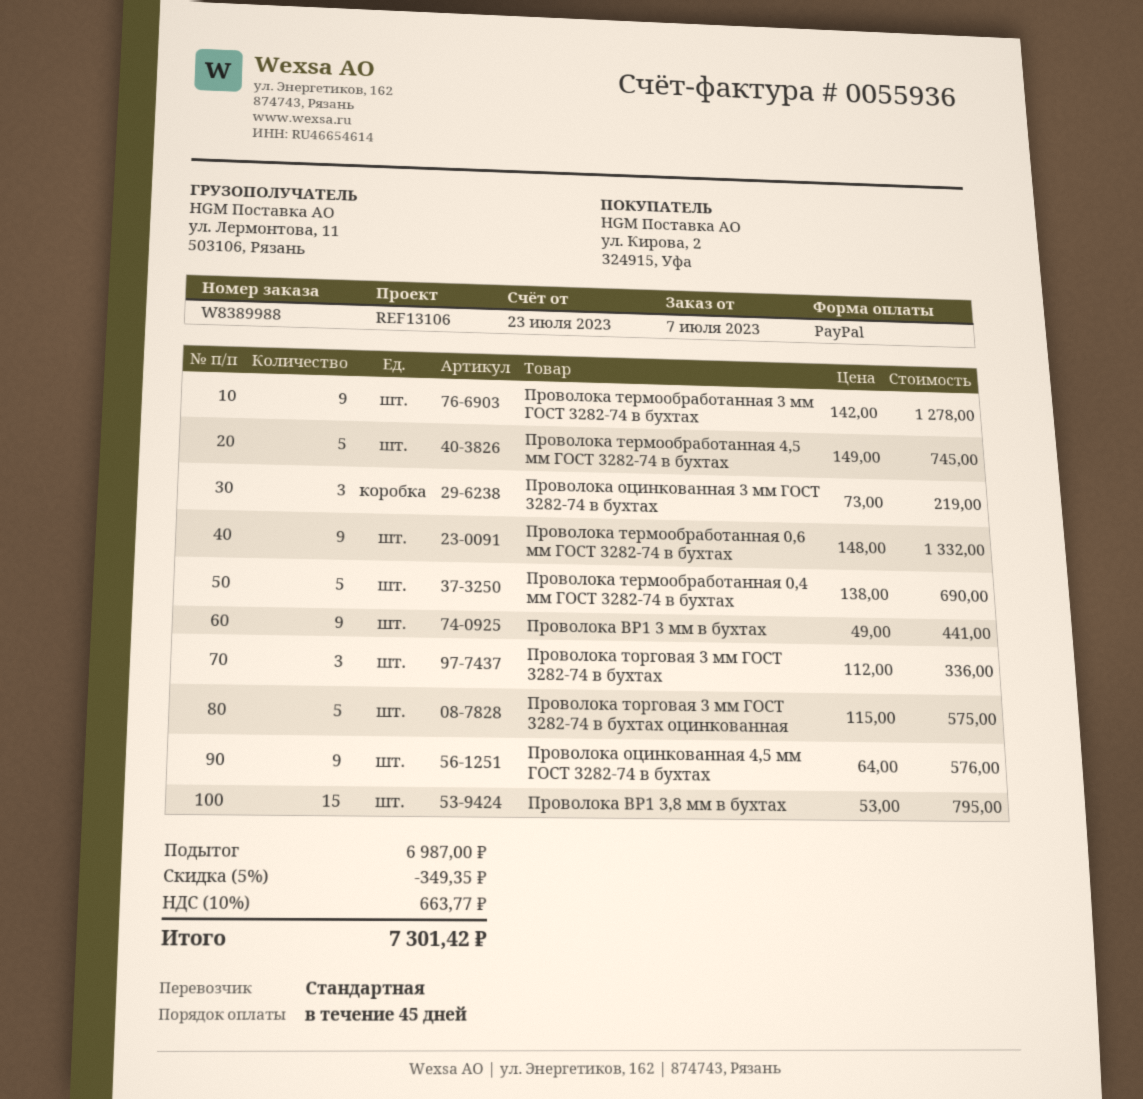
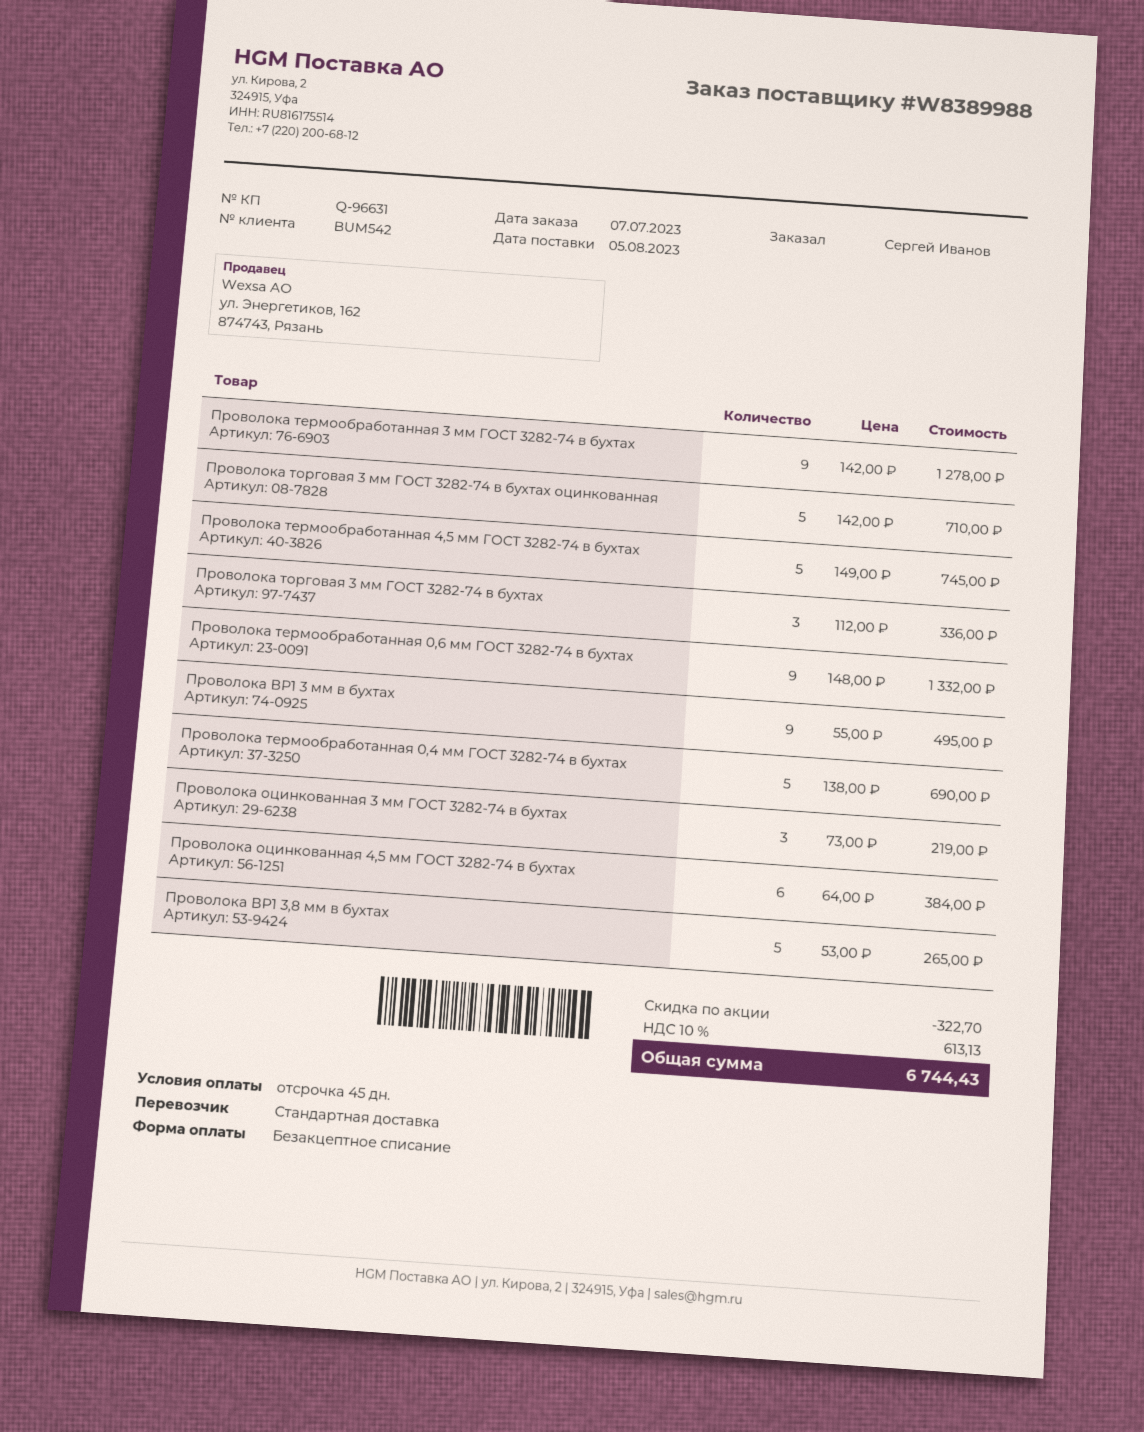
payment method: PayPal -> direct debit
Проволока ВР1 3 мм в бухтах: 9 x 49.00 = 441.00 -> 9 x 55.00 = 495.00
Проволока торговая 3 мм ГОСТ 3282-74 в бухтах оцинкованная: 5 x 115.00 = 575.00 -> 5 x 142.00 = 710.00
Проволока оцинкованная 4,5 мм ГОСТ 3282-74 в бухтах: 9 x 64.00 = 576.00 -> 6 x 64.00 = 384.00
Проволока ВР1 3,8 мм в бухтах: 15 x 53.00 = 795.00 -> 5 x 53.00 = 265.00
discount: 349.35 -> 322.70
tax: 10% = 663.77 -> 10% = 613.13
total: 7301.42 -> 6744.43

